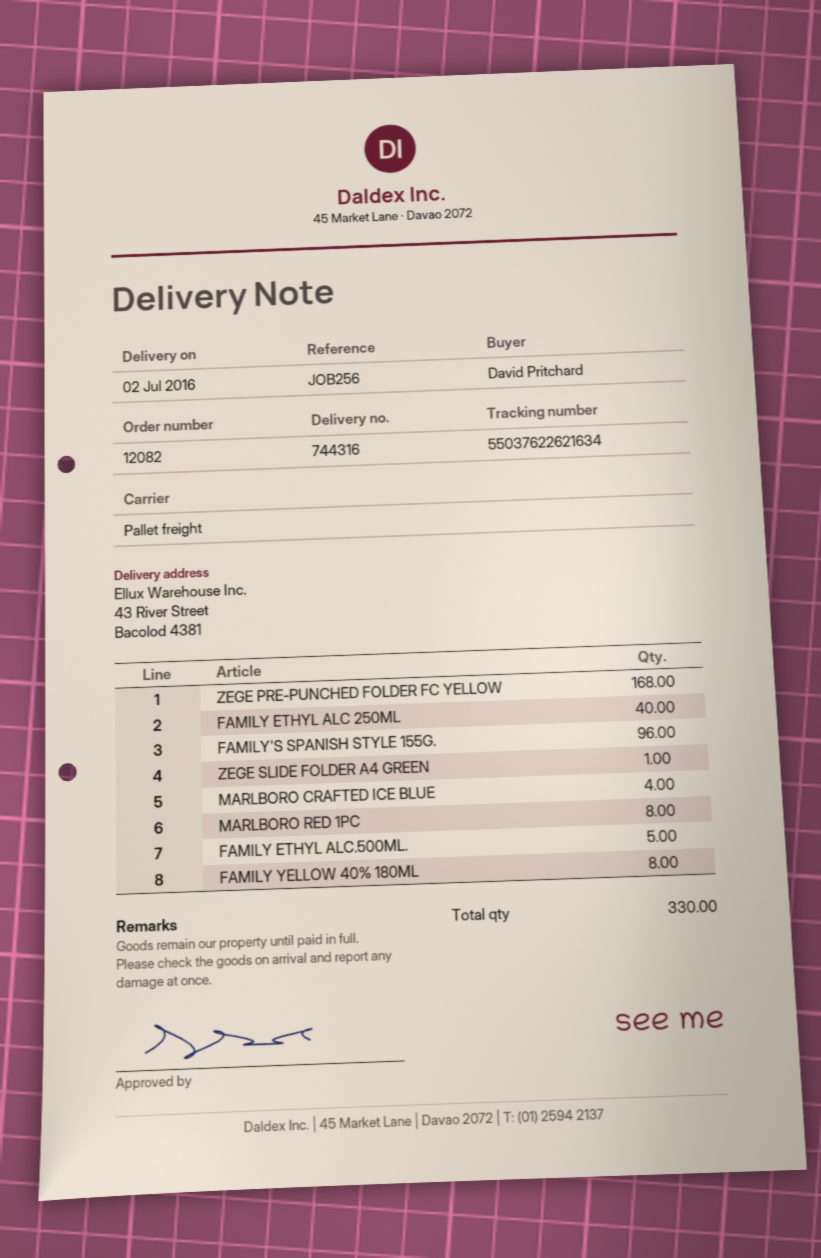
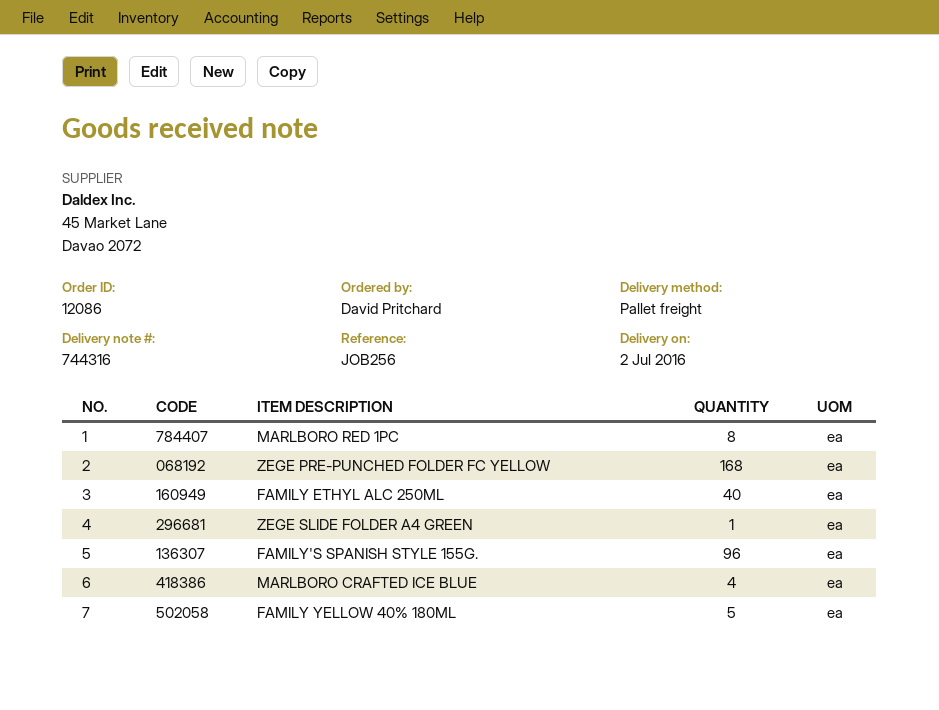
order number: 12082 -> 12086
FAMILY ETHYL ALC.500ML.: 5 -> none
FAMILY YELLOW 40% 180ML: 8 -> 5

